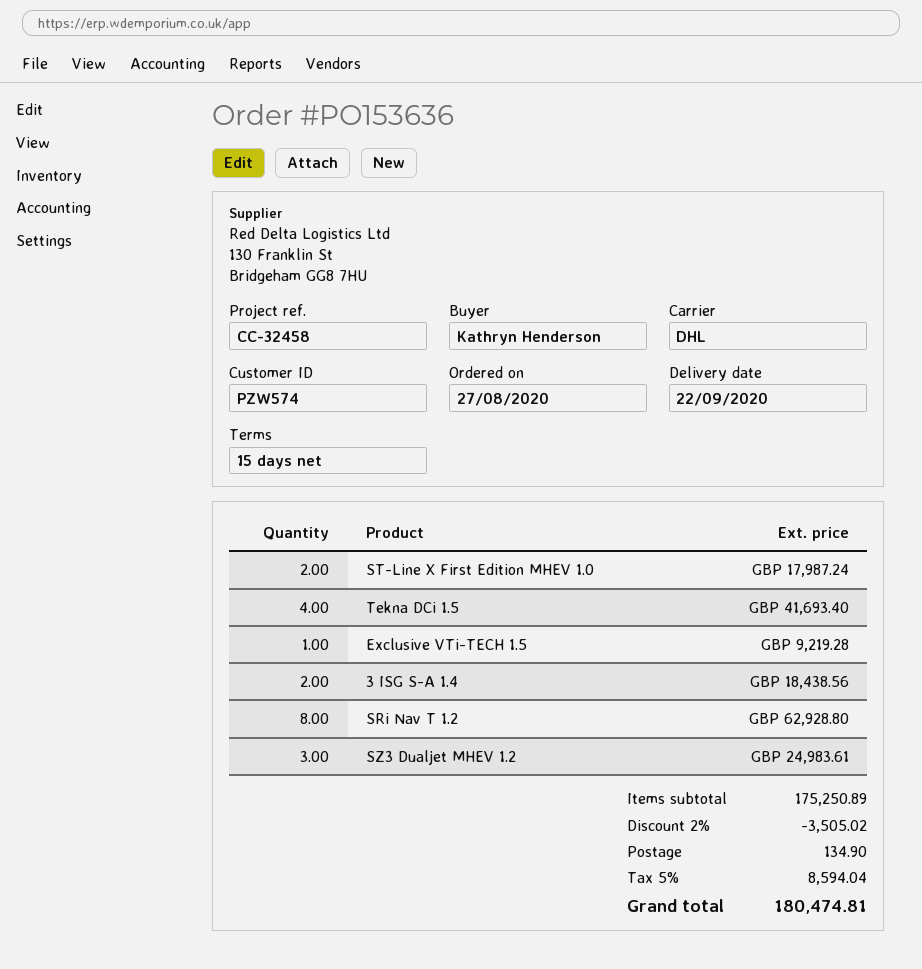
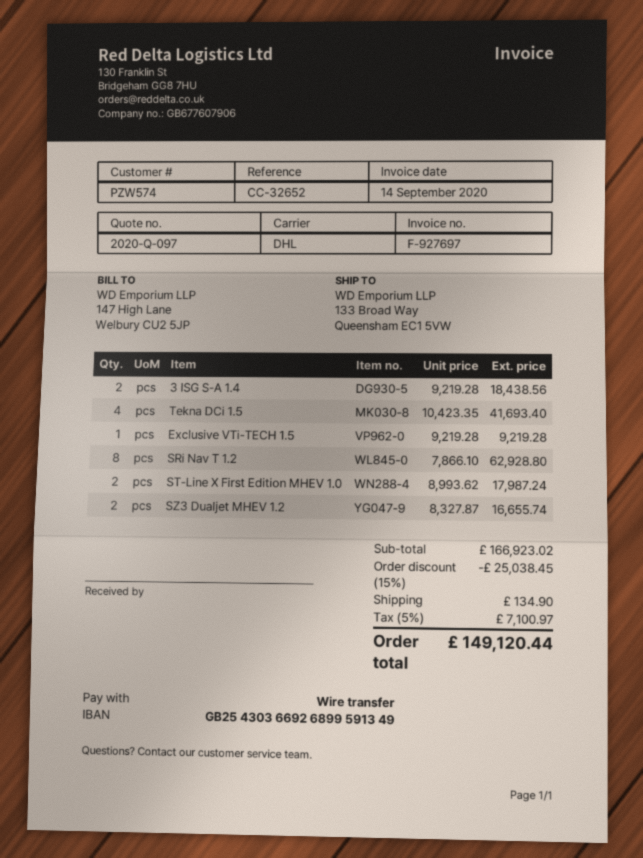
reference: CC-32458 -> CC-32652
SZ3 Dualjet MHEV 1.2: 3 for 24983.61 -> 2 for 16655.74
subtotal: 175250.89 -> 166923.02
discount: 2% = 3505.02 -> 15% = 25038.45
tax: 5% = 8594.04 -> 5% = 7100.97
total: 180474.81 -> 149120.44

